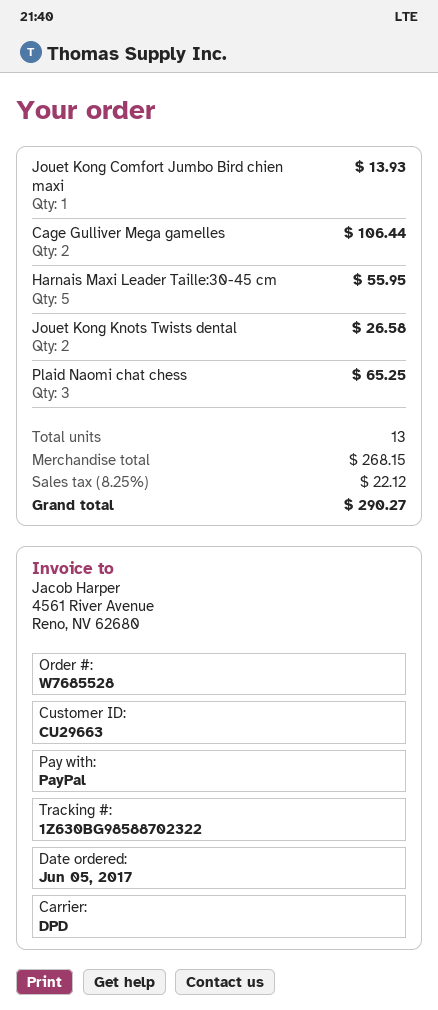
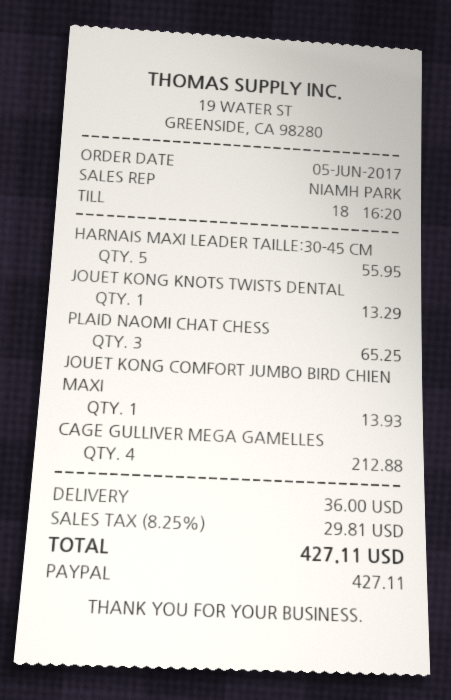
Cage Gulliver Mega gamelles: 2 for 106.44 -> 4 for 212.88
Jouet Kong Knots Twists dental: 2 for 26.58 -> 1 for 13.29
shipping: none -> 36.00
tax: 8.25% = 22.12 -> 8.25% = 29.81
total: 290.27 -> 427.11

